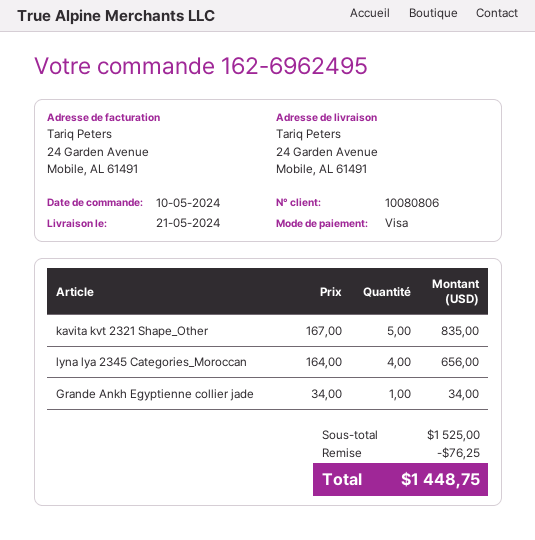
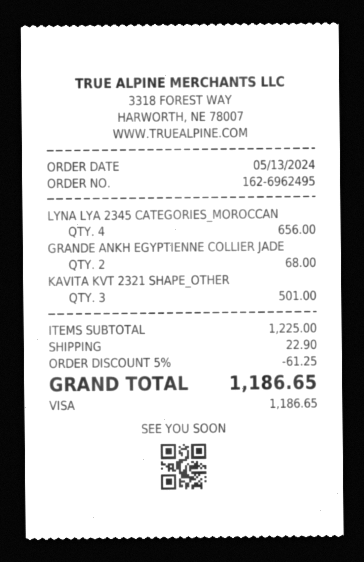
order date: 2024-05-10 -> 2024-05-13
kavita kvt 2321 Shape_Other: 5 for 835.00 -> 3 for 501.00
Grande Ankh Egyptienne collier jade: 1 for 34.00 -> 2 for 68.00
subtotal: 1525.00 -> 1225.00
discount: 76.25 -> 61.25
shipping: none -> 22.90
total: 1448.75 -> 1186.65

